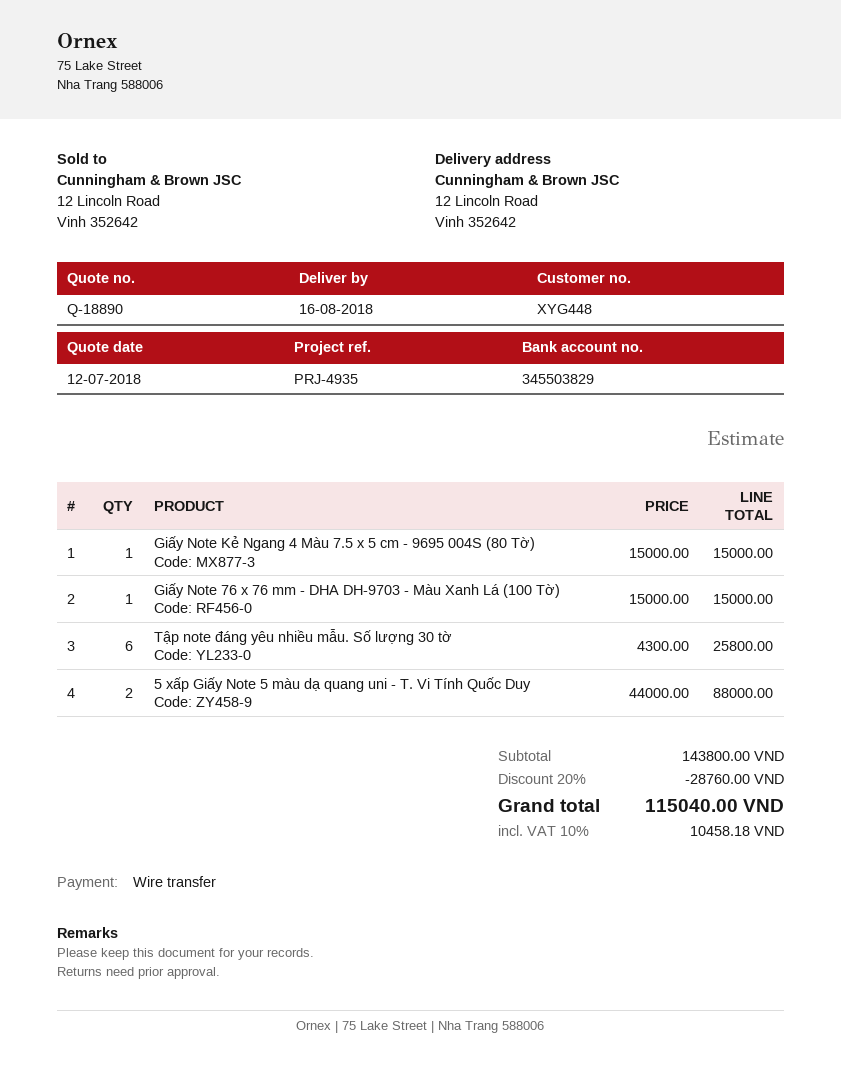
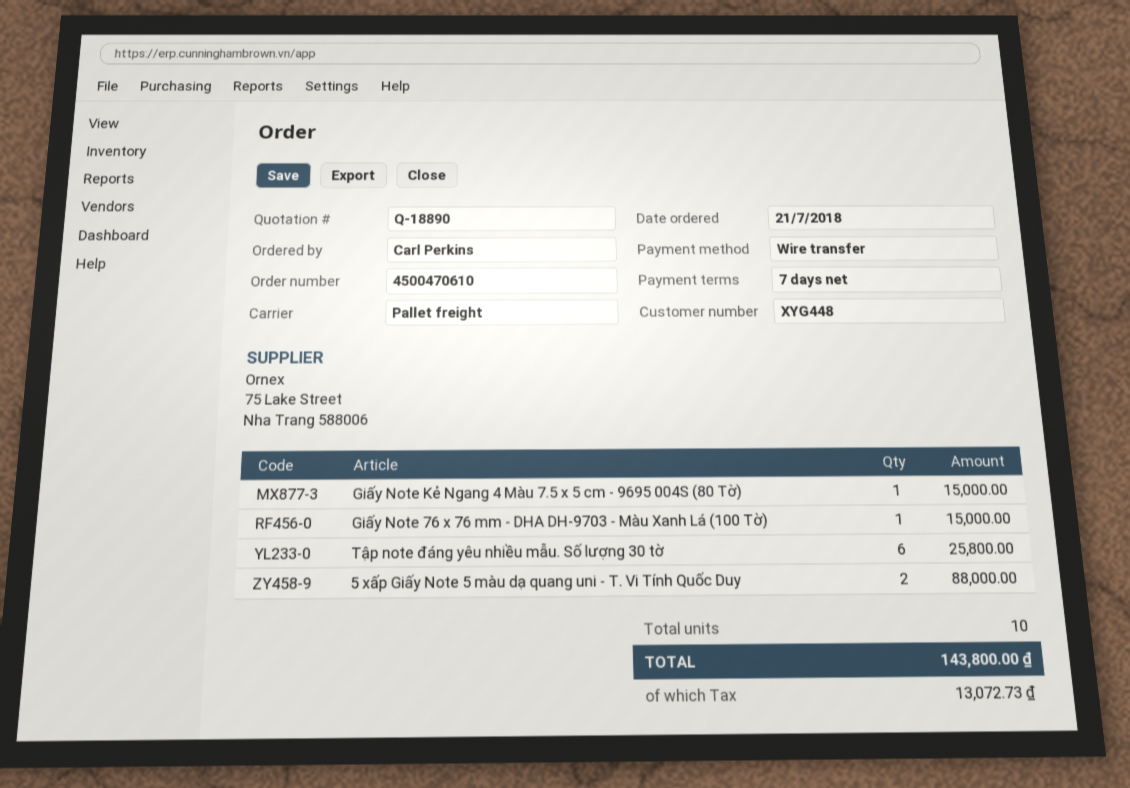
discount: 20% = 28760.00 -> none
tax: 10458.18 -> 13072.73
total: 115040.00 -> 143800.00

